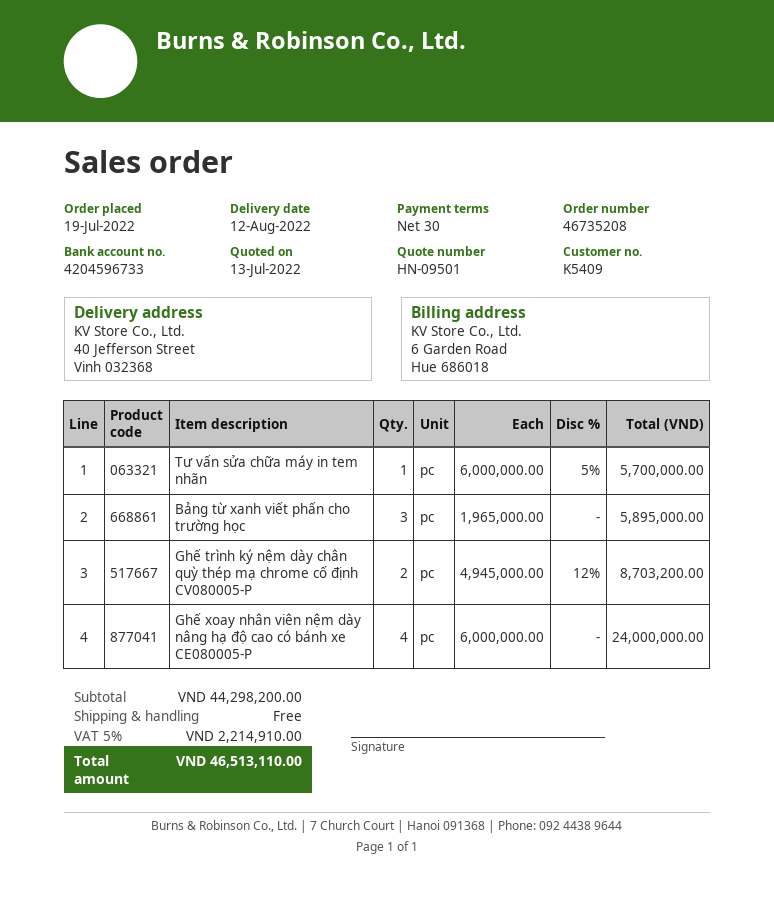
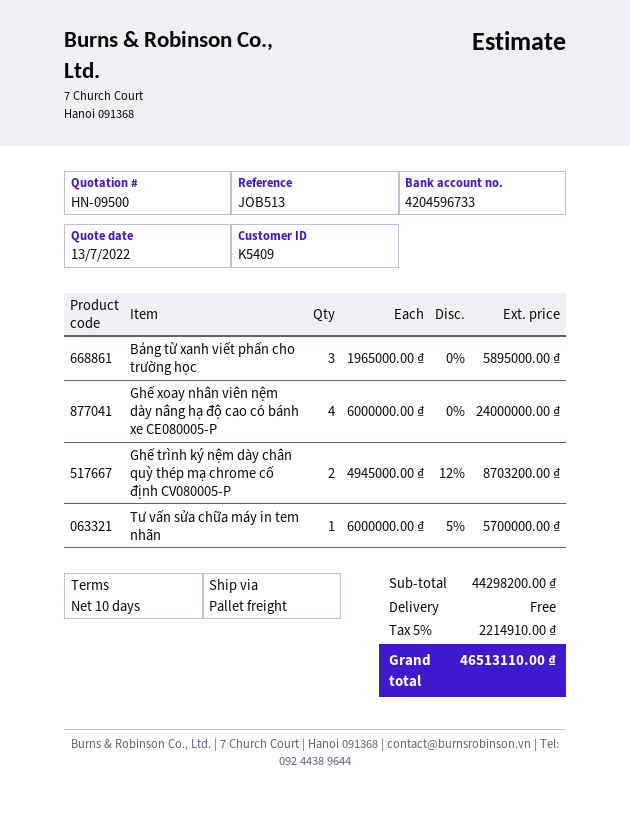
quote number: HN-09501 -> HN-09500
payment terms: 30 days -> 10 days

